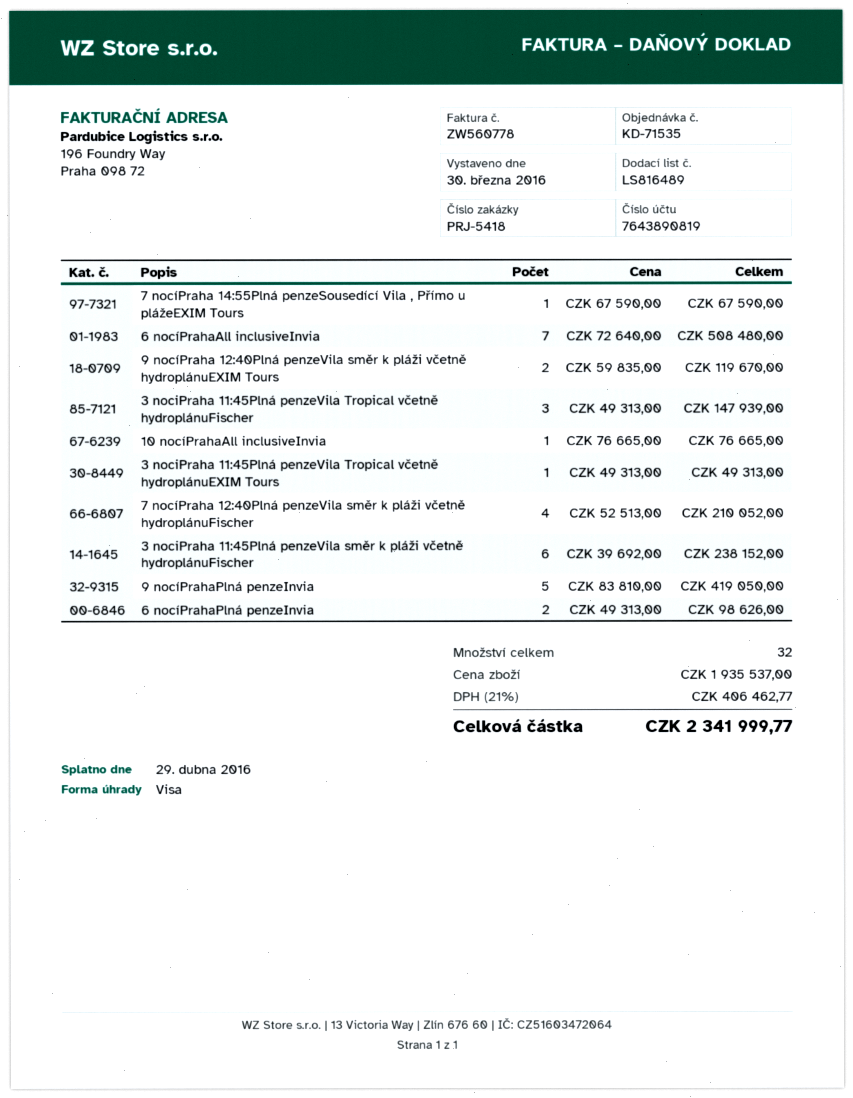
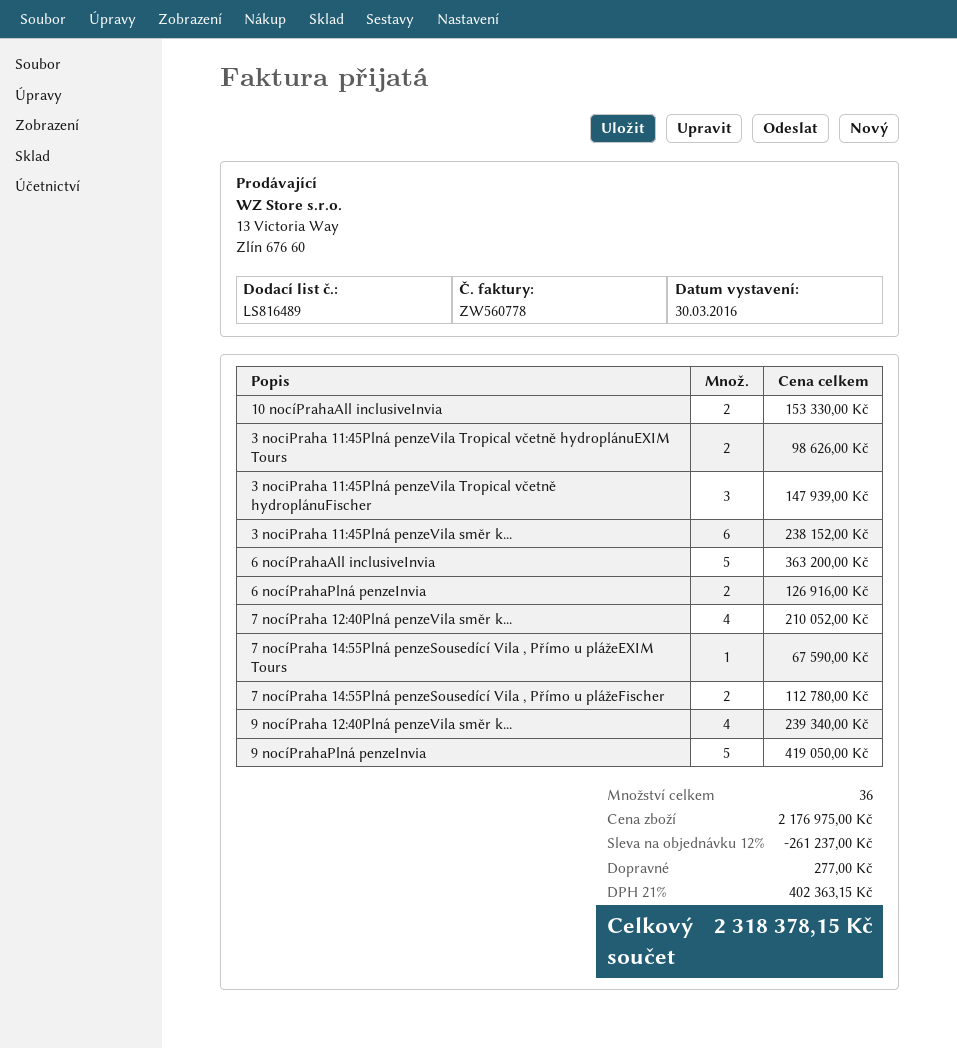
6 nocíPrahaAll inclusiveInvia: 7 for 508480.00 -> 5 for 363200.00
9 nocíPraha 12:40Plná penzeVila směr k pláži včetně hydroplánuEXIM Tours: 2 for 119670.00 -> 4 for 239340.00
10 nocíPrahaAll inclusiveInvia: 1 for 76665.00 -> 2 for 153330.00
3 nociPraha 11:45Plná penzeVila Tropical včetně hydroplánuEXIM Tours: 1 for 49313.00 -> 2 for 98626.00
6 nocíPrahaPlná penzeInvia: 2 for 98626.00 -> 2 for 126916.00
7 nocíPraha 14:55Plná penzeSousedící Vila , Přímo u plážeFischer: none -> 2 for 112780.00
total quantity: 32 -> 36
subtotal: 1935537.00 -> 2176975.00
discount: none -> 12% = 261237.00
shipping: none -> 277.00
tax: 21% = 406462.77 -> 21% = 402363.15
total: 2341999.77 -> 2318378.15

